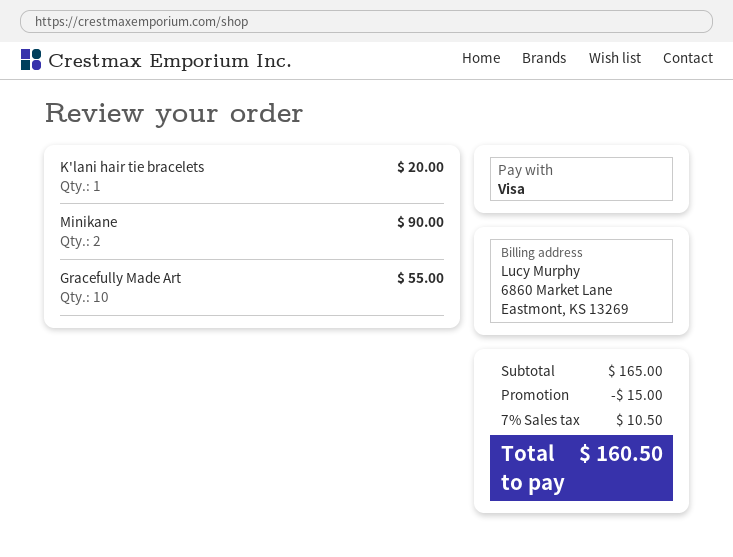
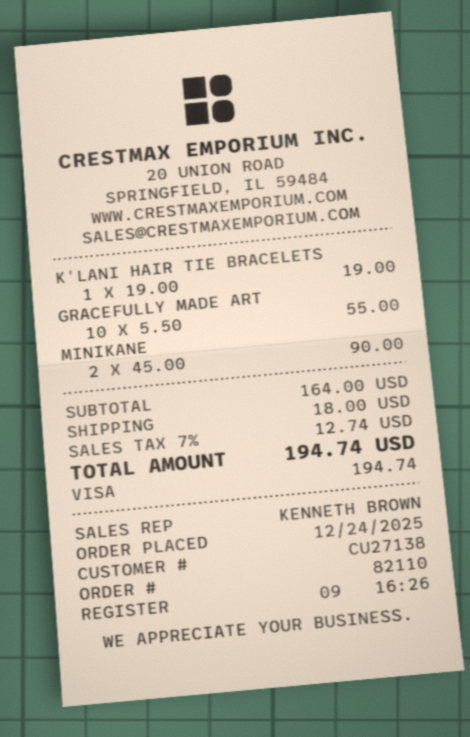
K'lani hair tie bracelets: 1 for 20.00 -> 1 for 19.00
subtotal: 165.00 -> 164.00
discount: 15.00 -> none
shipping: none -> 18.00
tax: 7% = 10.50 -> 7% = 12.74
total: 160.50 -> 194.74

